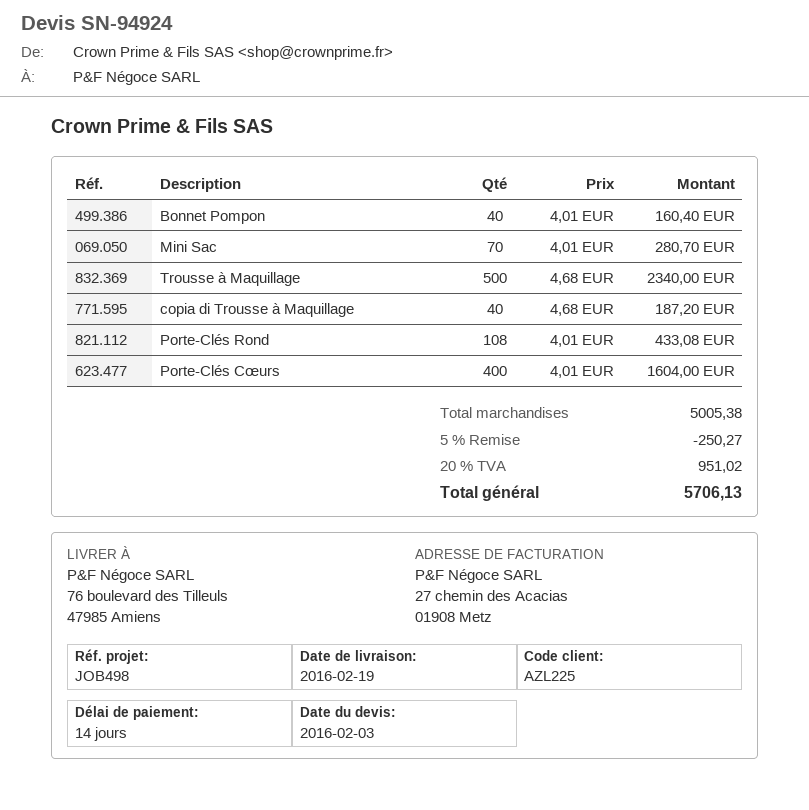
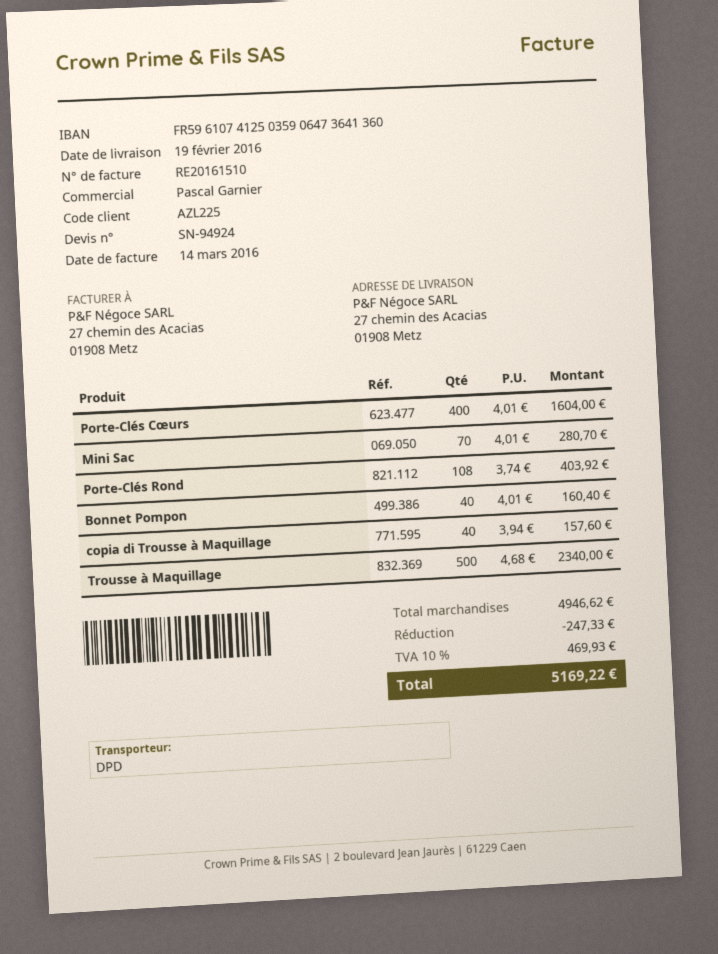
ship to: 76 boulevard des Tilleuls, 47985 Amiens -> 27 chemin des Acacias, 01908 Metz
copia di Trousse à Maquillage: 40 x 4.68 = 187.20 -> 40 x 3.94 = 157.60
Porte-Clés Rond: 108 x 4.01 = 433.08 -> 108 x 3.74 = 403.92
subtotal: 5005.38 -> 4946.62
discount: 250.27 -> 247.33
tax: 20% = 951.02 -> 10% = 469.93
total: 5706.13 -> 5169.22

